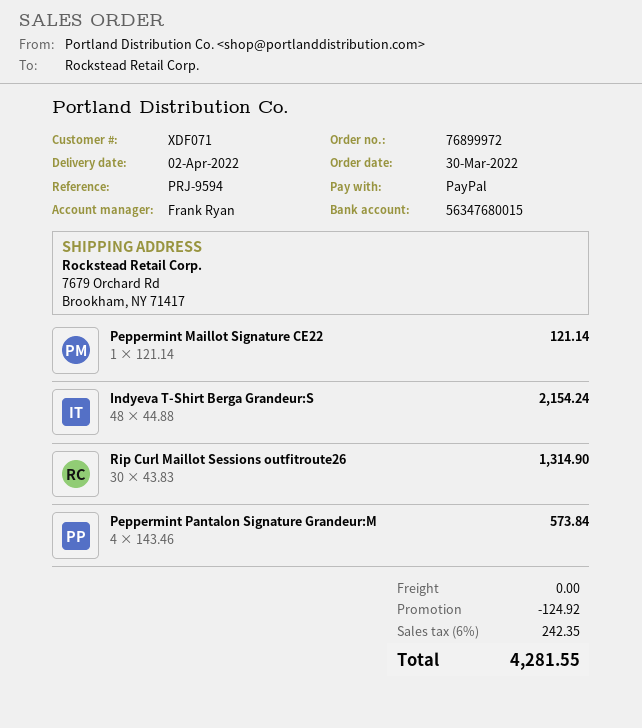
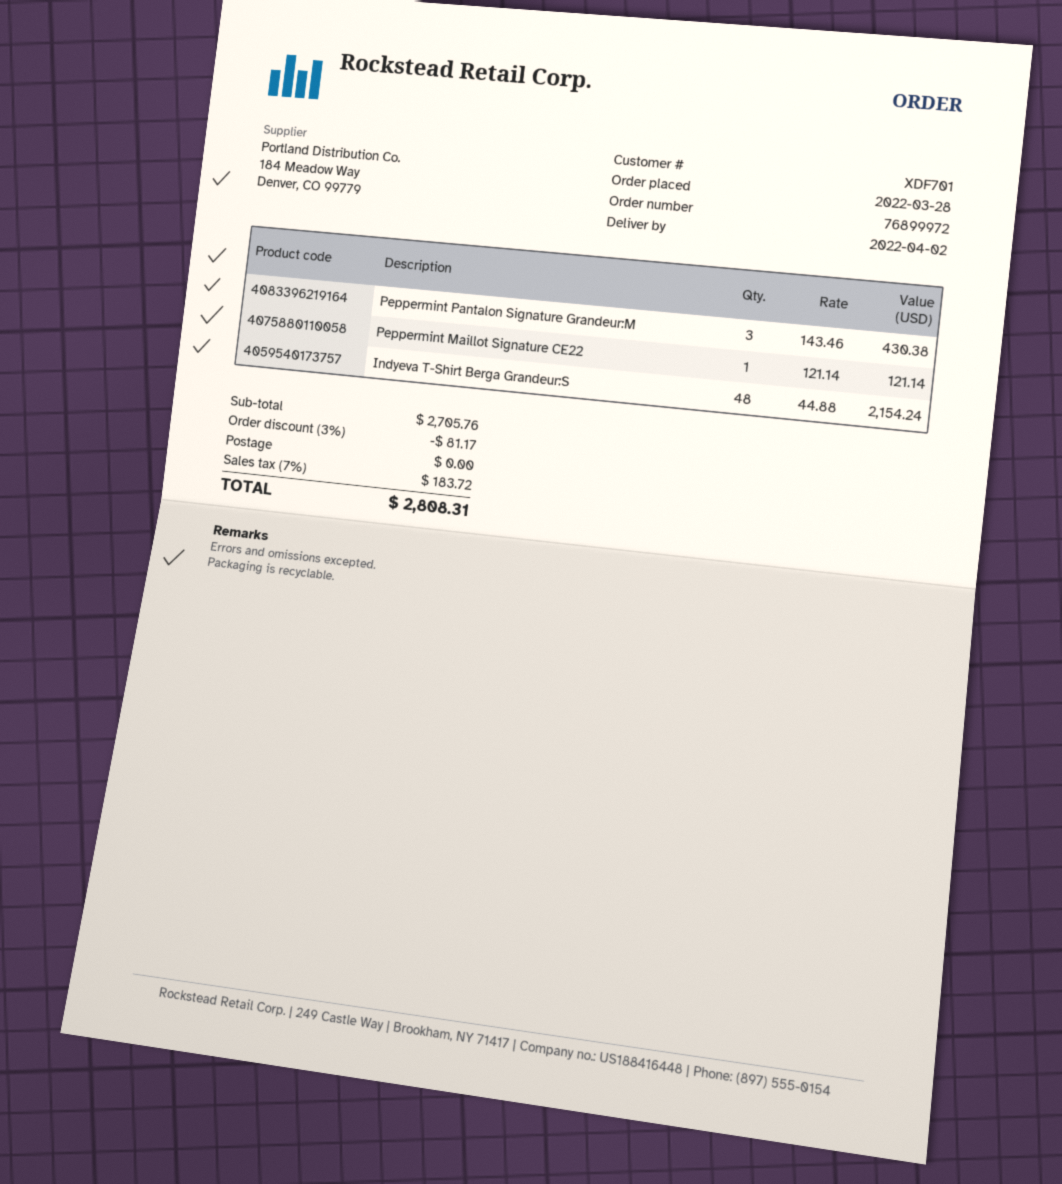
order date: 2022-03-30 -> 2022-03-28
customer number: XDF071 -> XDF701
Rip Curl Maillot Sessions outfitroute26: 30 x 43.83 = 1314.90 -> none
Peppermint Pantalon Signature Grandeur:M: 4 x 143.46 = 573.84 -> 3 x 143.46 = 430.38
discount: 124.92 -> 81.17
tax: 6% = 242.35 -> 7% = 183.72
total: 4281.55 -> 2808.31

